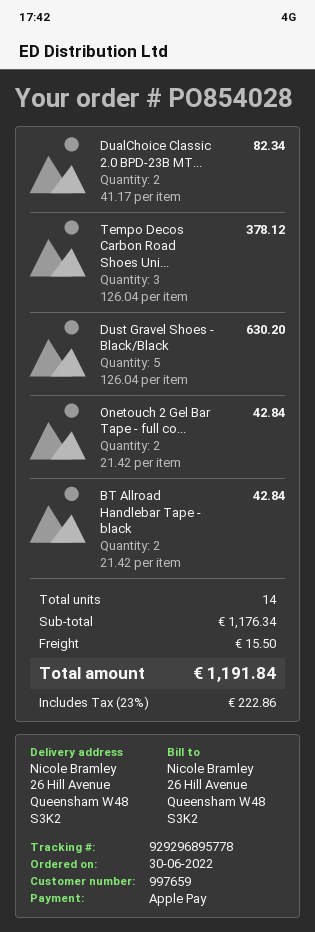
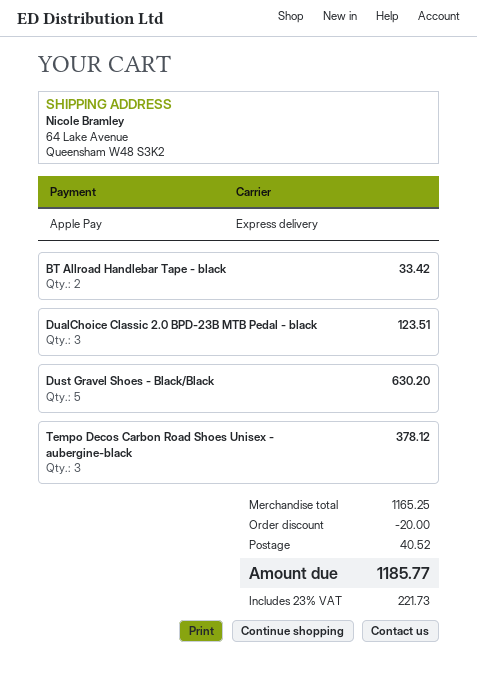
ship to: 26 Hill Avenue, Queensham W48 S3K2 -> 64 Lake Avenue, Queensham W48 S3K2
DualChoice Classic 2.0 BPD-23B MT...: 2 for 82.34 -> 3 for 123.51
Onetouch 2 Gel Bar Tape - full co...: 2 for 42.84 -> none
BT Allroad Handlebar Tape - black: 2 for 42.84 -> 2 for 33.42
subtotal: 1176.34 -> 1165.25
discount: none -> 20.00
shipping: 15.50 -> 40.52
tax: 23% = 222.86 -> 23% = 221.73
total: 1191.84 -> 1185.77

